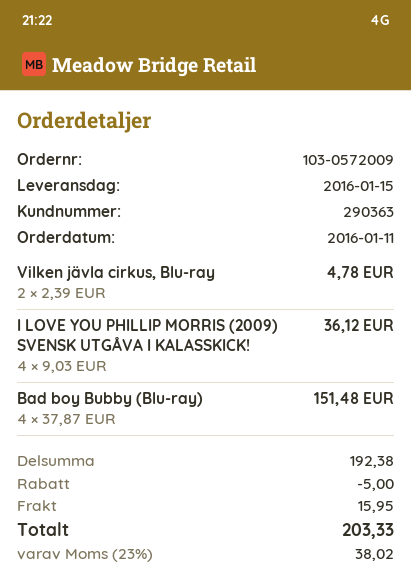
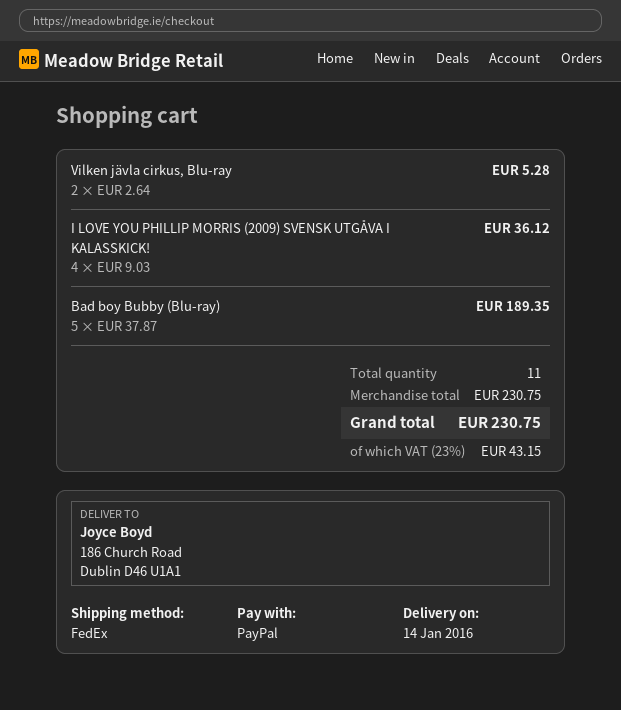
delivery date: 2016-01-15 -> 2016-01-14
Vilken jävla cirkus, Blu-ray: 2 x 2.39 = 4.78 -> 2 x 2.64 = 5.28
Bad boy Bubby (Blu-ray): 4 x 37.87 = 151.48 -> 5 x 37.87 = 189.35
subtotal: 192.38 -> 230.75
discount: 5.00 -> none
shipping: 15.95 -> none
tax: 23% = 38.02 -> 23% = 43.15
total: 203.33 -> 230.75

